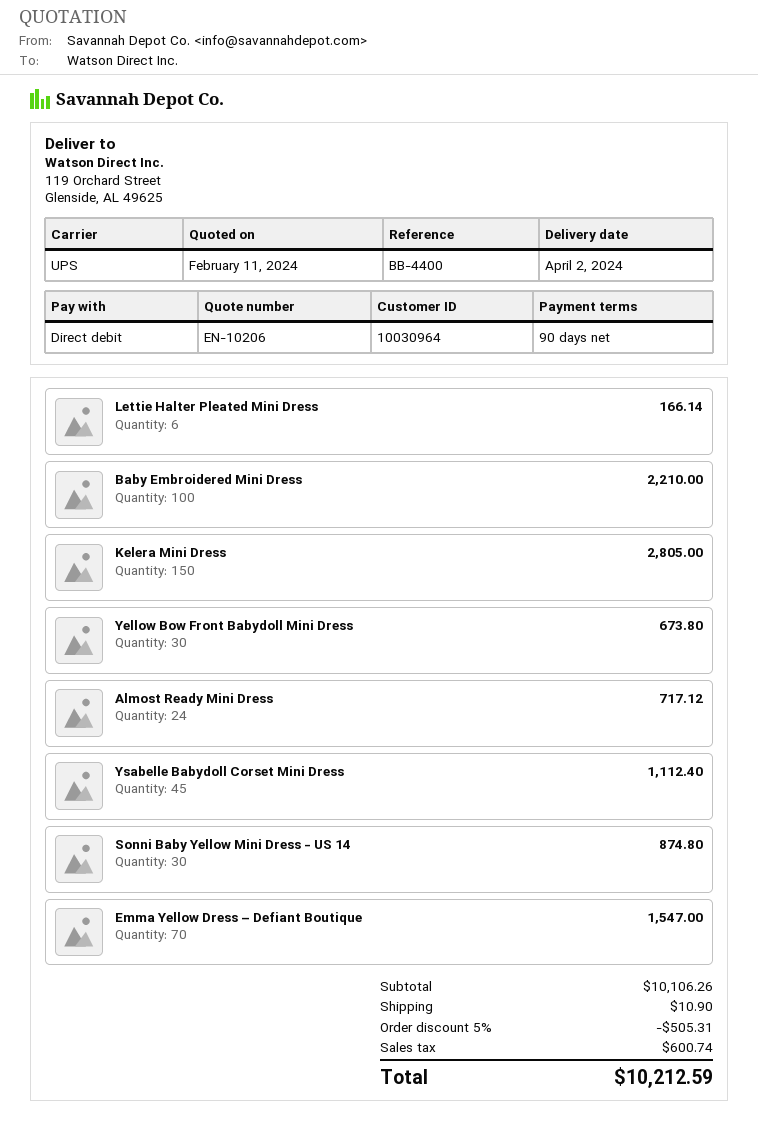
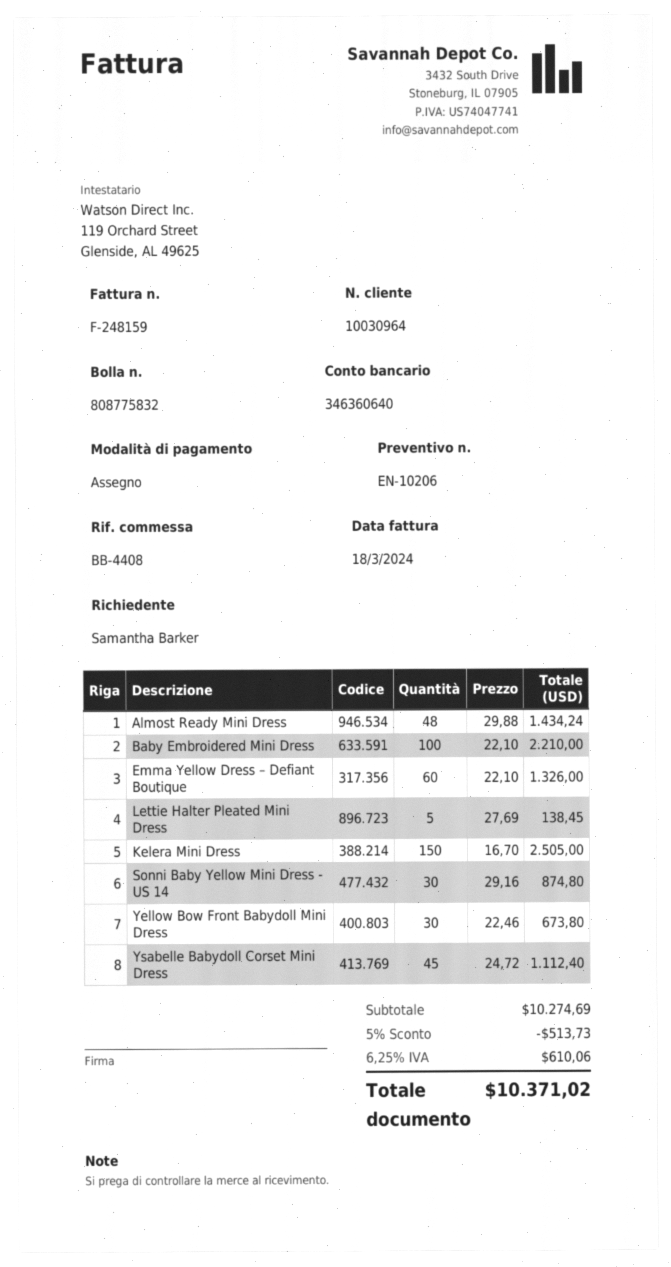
reference: BB-4400 -> BB-4408
payment method: direct debit -> cheque
Lettie Halter Pleated Mini Dress: 6 for 166.14 -> 5 for 138.45
Kelera Mini Dress: 150 for 2805.00 -> 150 for 2505.00
Almost Ready Mini Dress: 24 for 717.12 -> 48 for 1434.24
Emma Yellow Dress – Defiant Boutique: 70 for 1547.00 -> 60 for 1326.00
subtotal: 10106.26 -> 10274.69
discount: 5% = 505.31 -> 5% = 513.73
shipping: 10.90 -> none
tax: 600.74 -> 610.06
total: 10212.59 -> 10371.02

